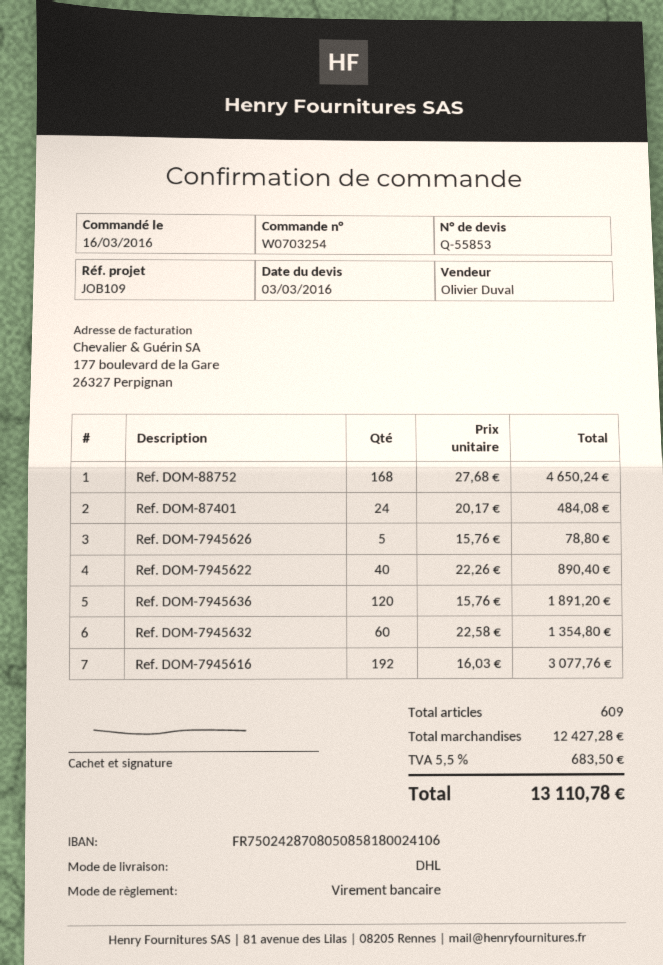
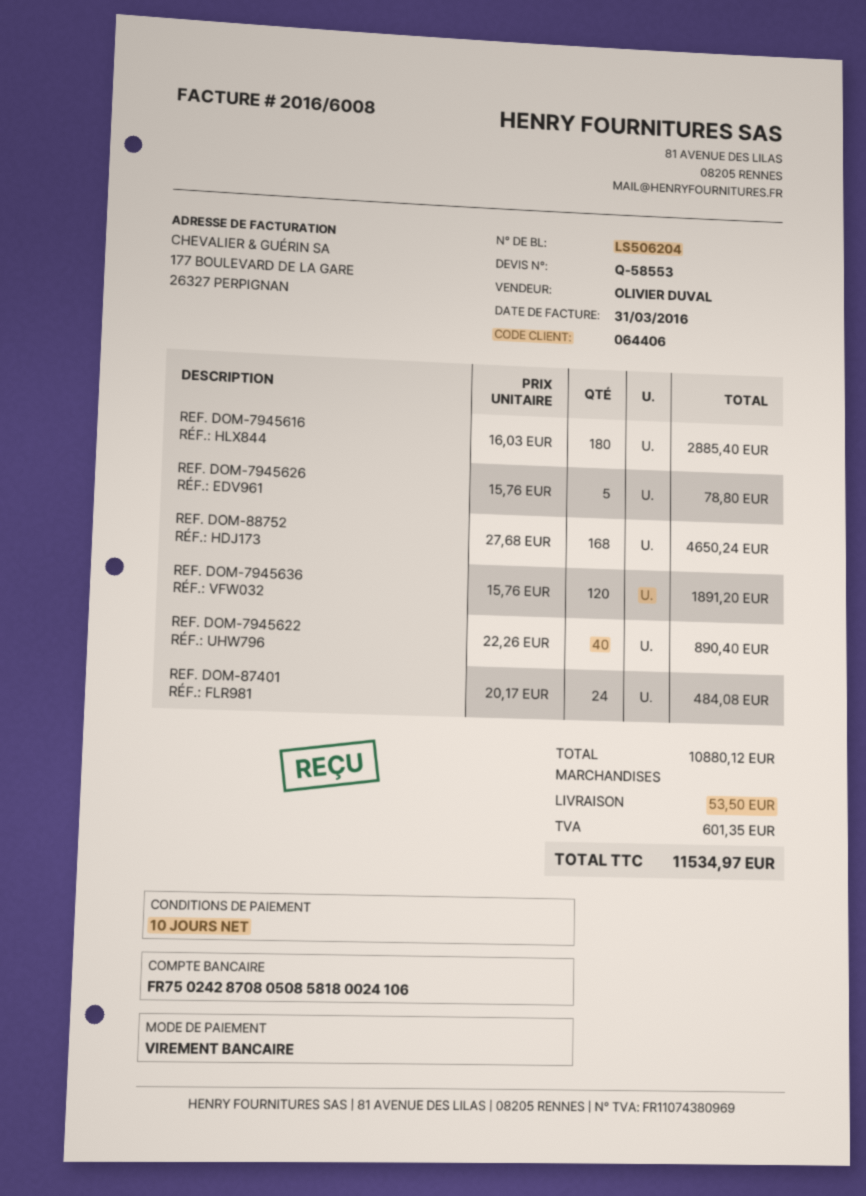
quote number: Q-55853 -> Q-58553
Ref. DOM-7945632: 60 x 22.58 = 1354.80 -> none
Ref. DOM-7945616: 192 x 16.03 = 3077.76 -> 180 x 16.03 = 2885.40
subtotal: 12427.28 -> 10880.12
shipping: none -> 53.50
tax: 683.50 -> 601.35
total: 13110.78 -> 11534.97

